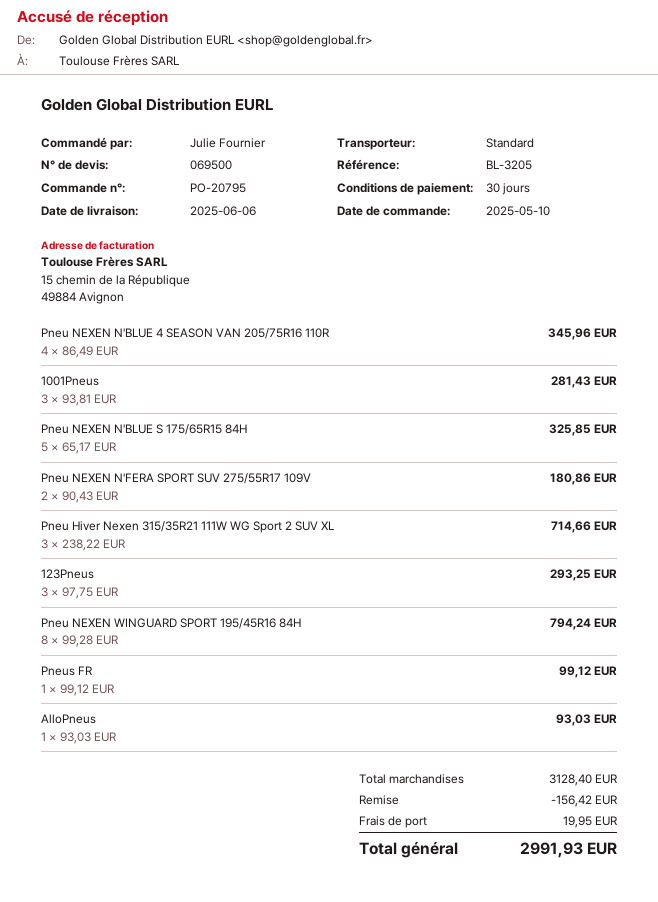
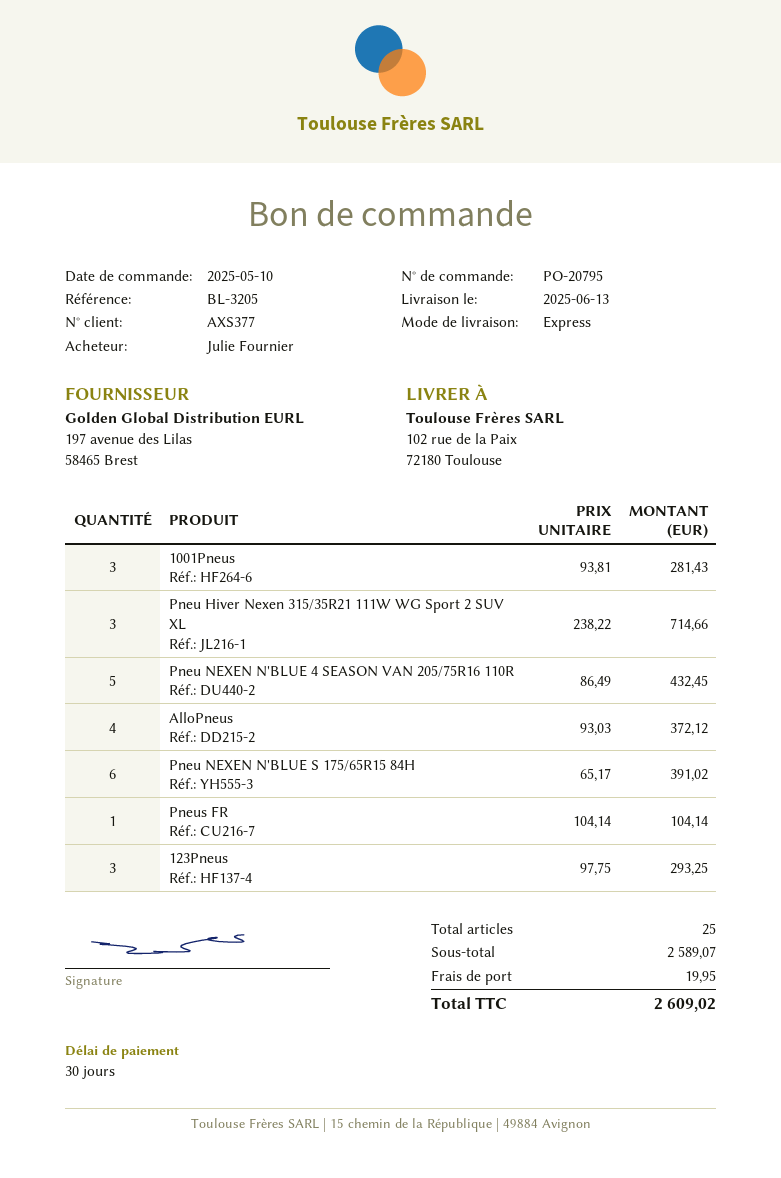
delivery date: 2025-06-06 -> 2025-06-13
shipping method: standard -> express
Pneu NEXEN N'BLUE 4 SEASON VAN 205/75R16 110R: 4 x 86.49 = 345.96 -> 5 x 86.49 = 432.45
Pneu NEXEN N'BLUE S 175/65R15 84H: 5 x 65.17 = 325.85 -> 6 x 65.17 = 391.02
Pneu NEXEN N'FERA SPORT SUV 275/55R17 109V: 2 x 90.43 = 180.86 -> none
Pneu NEXEN WINGUARD SPORT 195/45R16 84H: 8 x 99.28 = 794.24 -> none
Pneus FR: 1 x 99.12 = 99.12 -> 1 x 104.14 = 104.14
AlloPneus: 1 x 93.03 = 93.03 -> 4 x 93.03 = 372.12
subtotal: 3128.40 -> 2589.07
discount: 156.42 -> none
total: 2991.93 -> 2609.02

